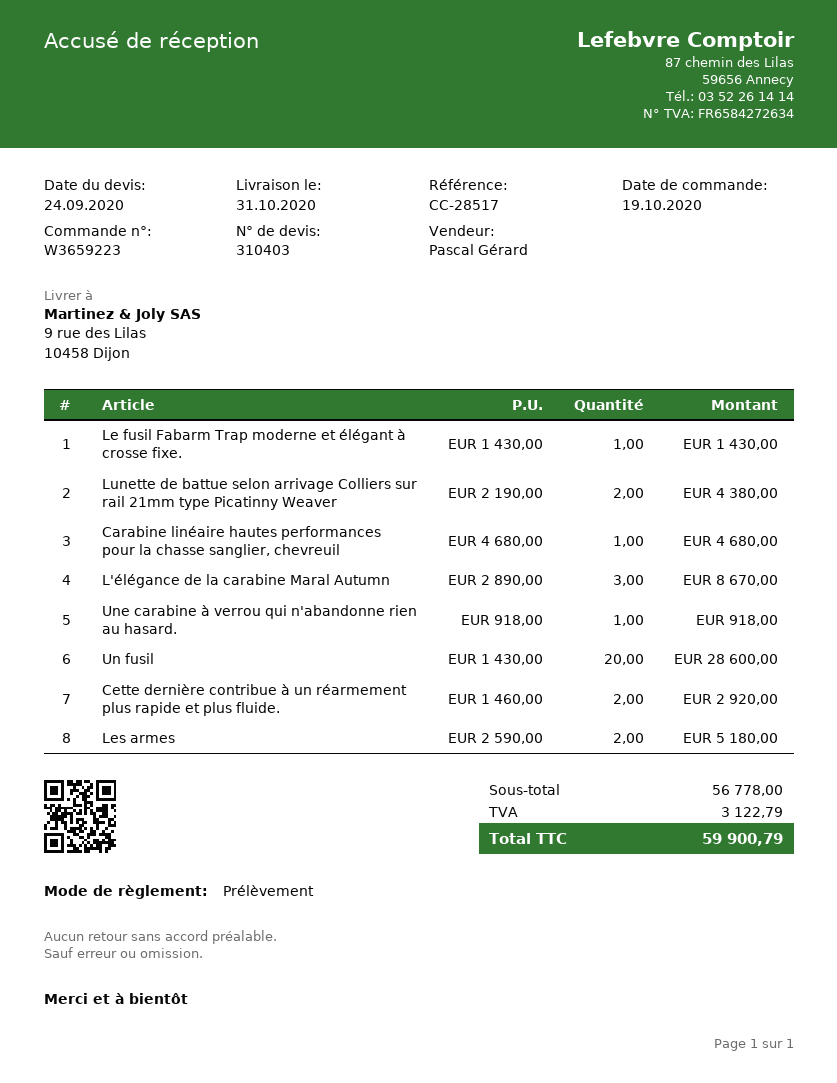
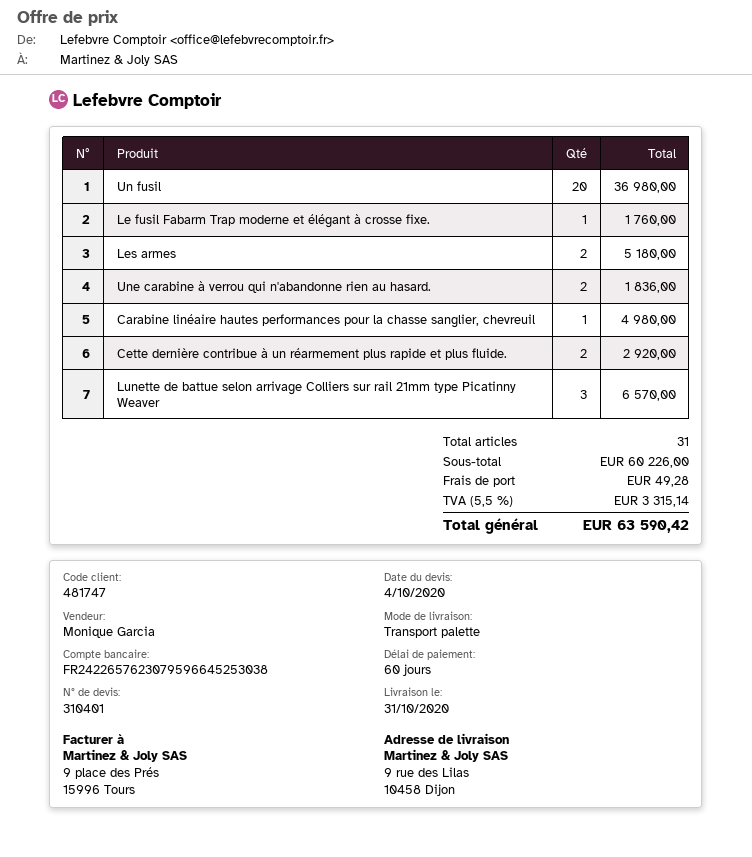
quote number: 310403 -> 310401
quote date: 2020-09-24 -> 2020-10-04
sales rep: Pascal Gérard -> Monique Garcia
Le fusil Fabarm Trap moderne et élégant à crosse fixe.: 1 for 1430.00 -> 1 for 1760.00
Lunette de battue selon arrivage Colliers sur rail 21mm type Picatinny Weaver: 2 for 4380.00 -> 3 for 6570.00
Carabine linéaire hautes performances pour la chasse sanglier, chevreuil: 1 for 4680.00 -> 1 for 4980.00
L'élégance de la carabine Maral Autumn: 3 for 8670.00 -> none
Une carabine à verrou qui n'abandonne rien au hasard.: 1 for 918.00 -> 2 for 1836.00
Un fusil: 20 for 28600.00 -> 20 for 36980.00
subtotal: 56778.00 -> 60226.00
shipping: none -> 49.28
tax: 3122.79 -> 3315.14
total: 59900.79 -> 63590.42

